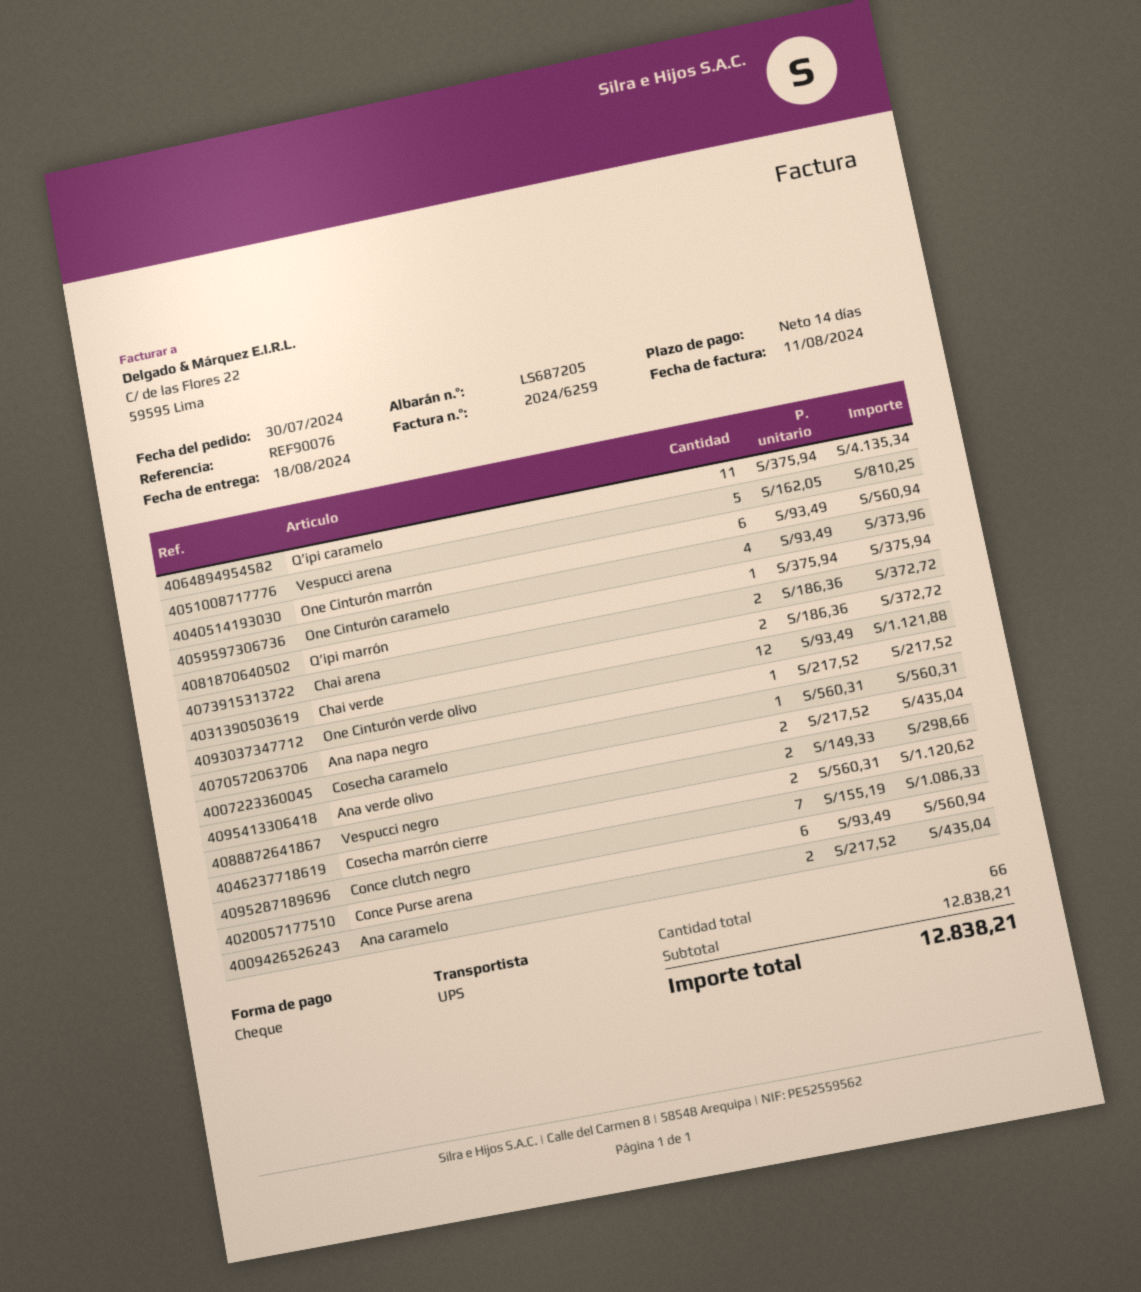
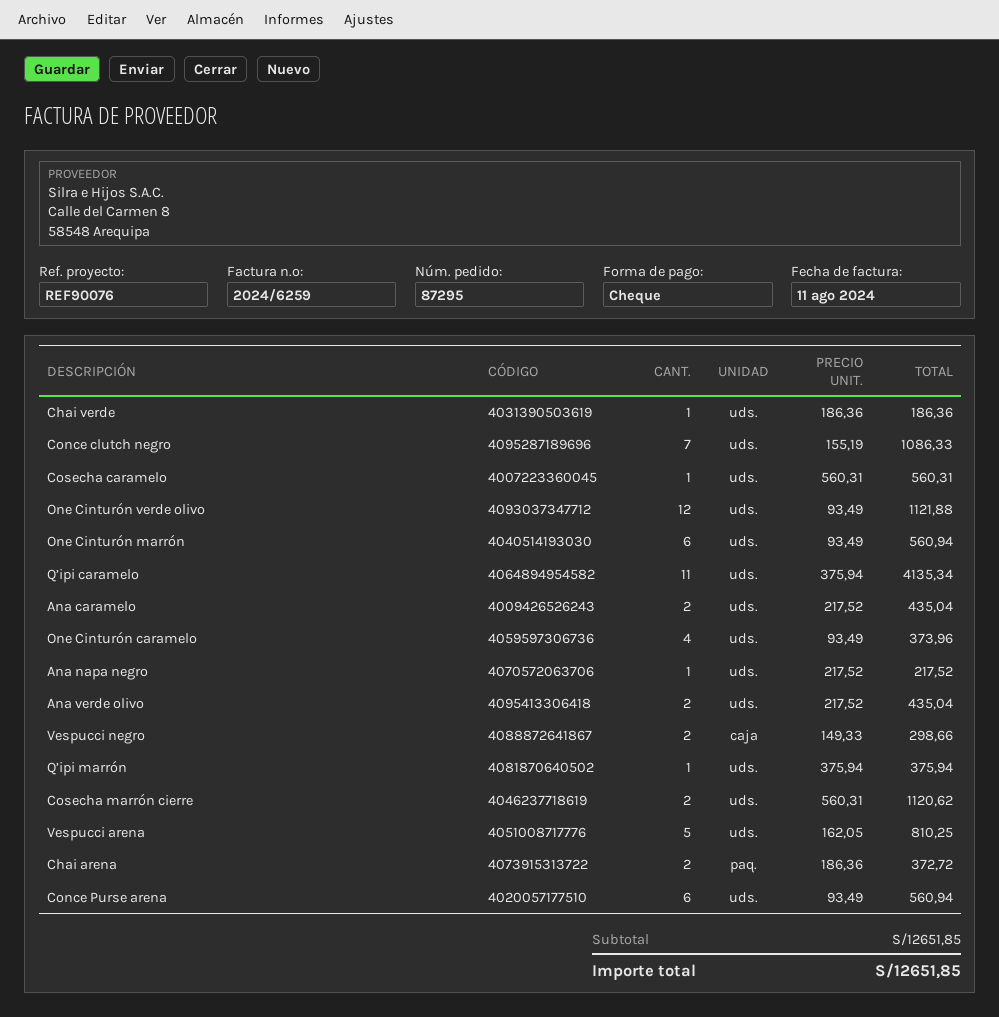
Chai verde: 2 x 186.36 = 372.72 -> 1 x 186.36 = 186.36
subtotal: 12838.21 -> 12651.85
total: 12838.21 -> 12651.85

